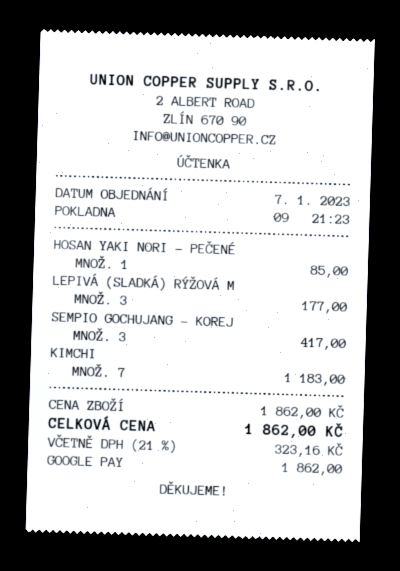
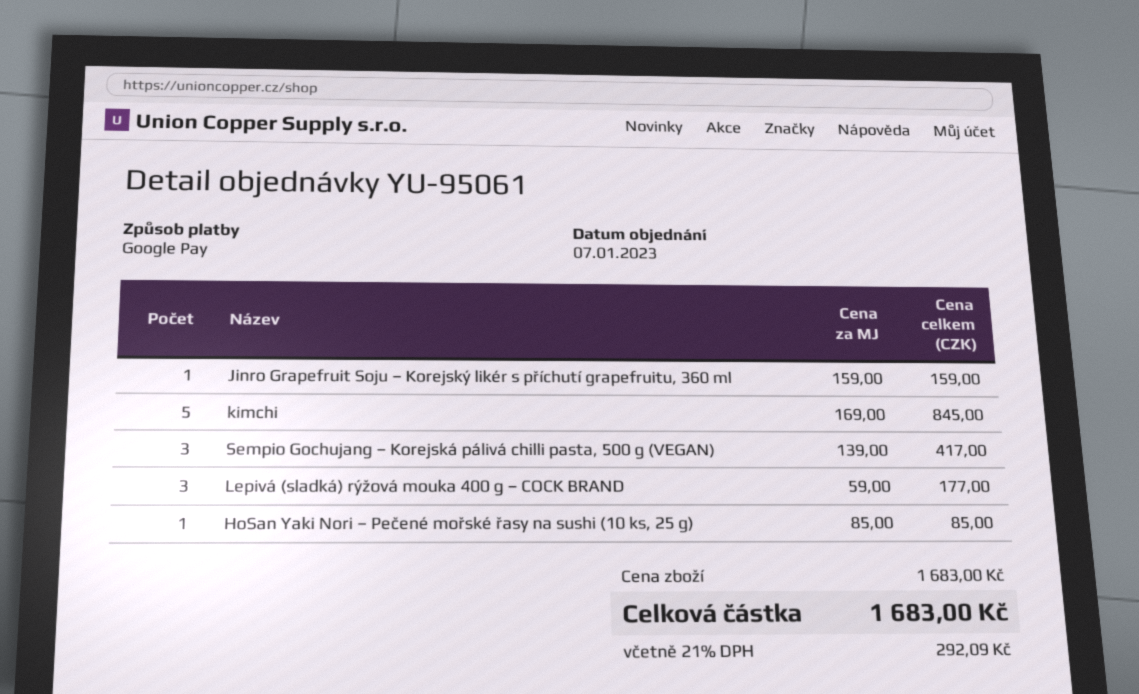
KIMCHI: 7 for 1183.00 -> 5 for 845.00
Jinro Grapefruit Soju – Korejský likér s příchutí grapefruitu, 360 ml: none -> 1 for 159.00
subtotal: 1862.00 -> 1683.00
tax: 21% = 323.16 -> 21% = 292.09
total: 1862.00 -> 1683.00

